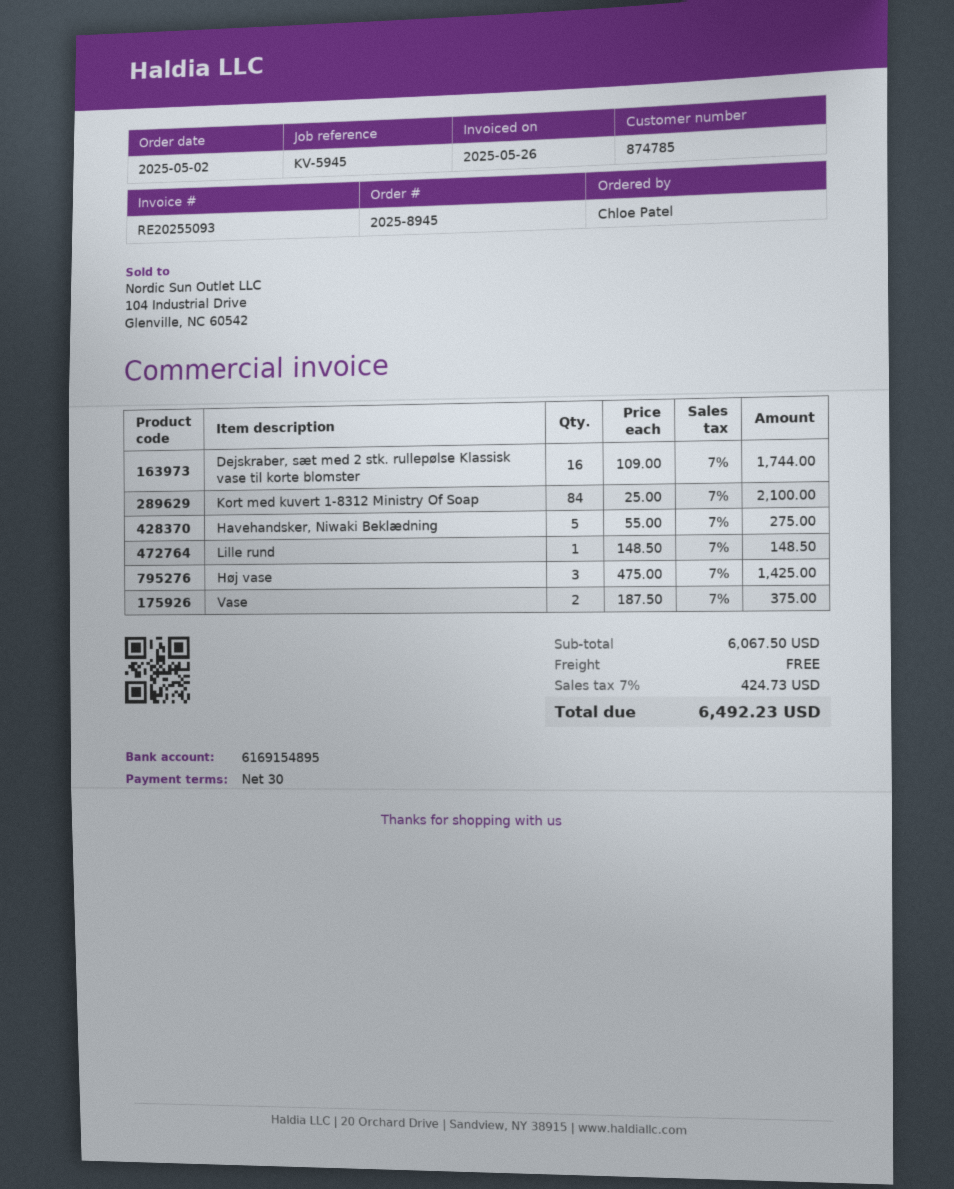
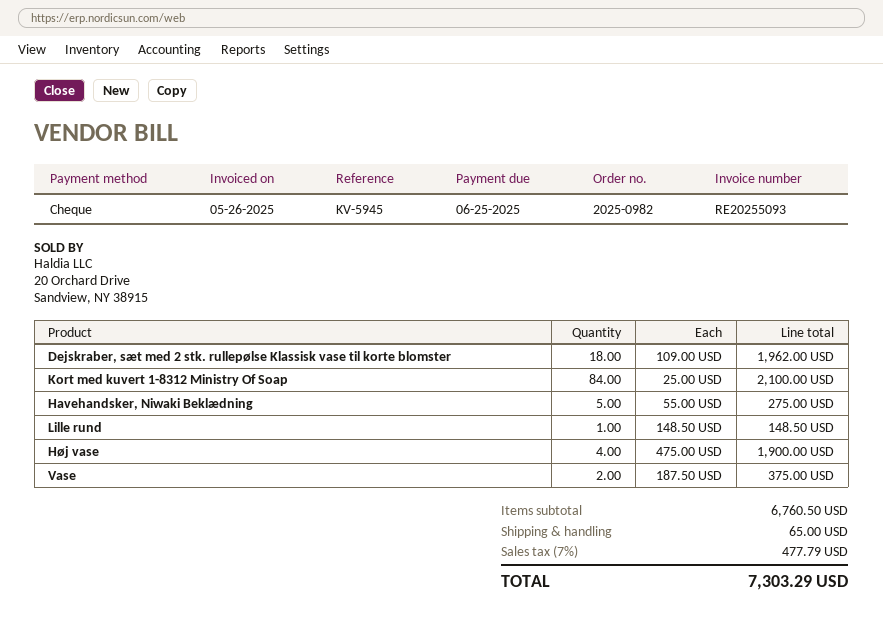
order number: 2025-8945 -> 2025-0982
Dejskraber, sæt med 2 stk. rullepølse Klassisk vase til korte blomster: 16 x 109.00 = 1744.00 -> 18 x 109.00 = 1962.00
Høj vase: 3 x 475.00 = 1425.00 -> 4 x 475.00 = 1900.00
subtotal: 6067.50 -> 6760.50
shipping: 0.00 -> 65.00
tax: 7% = 424.73 -> 7% = 477.79
total: 6492.23 -> 7303.29

